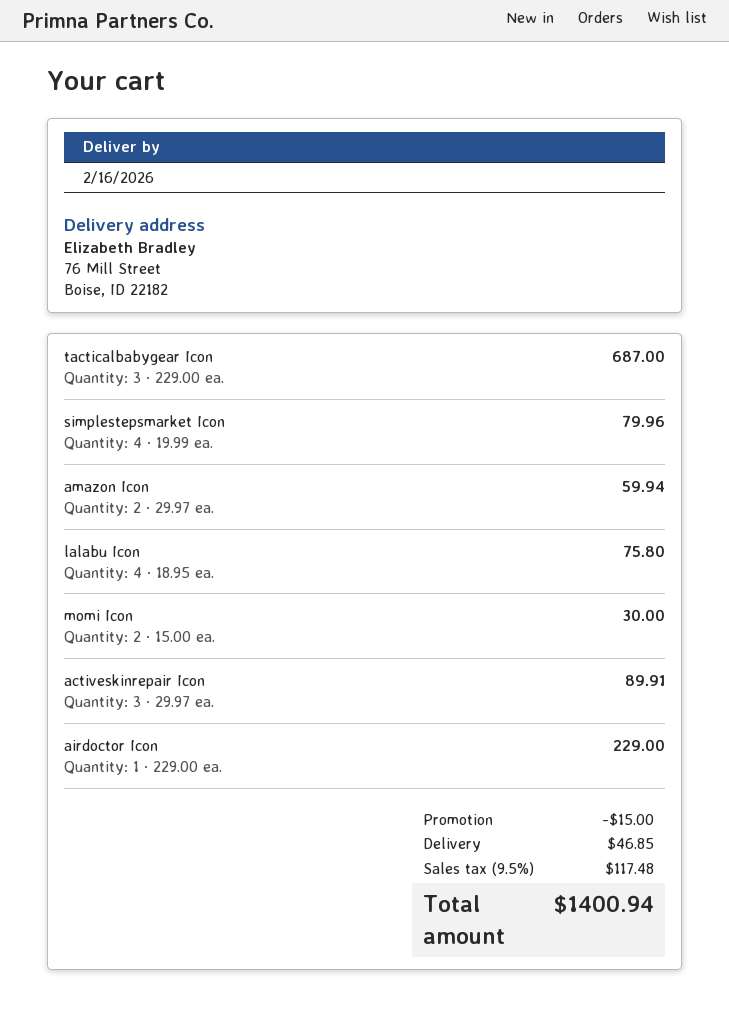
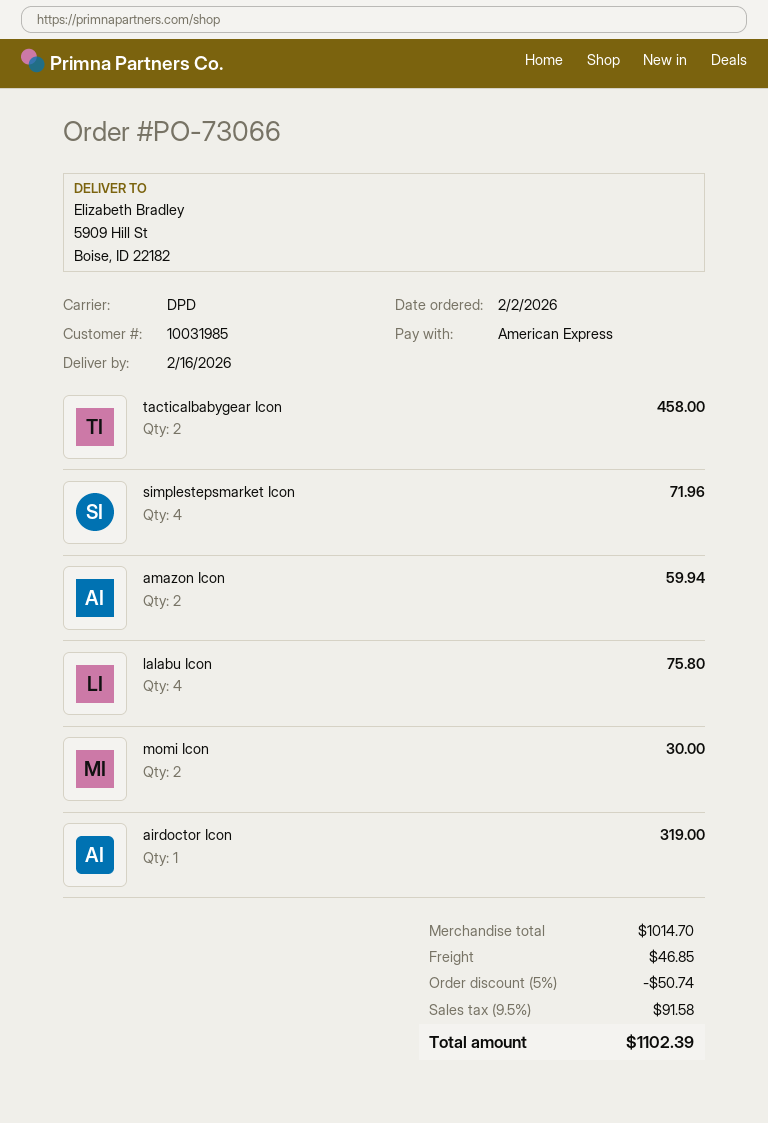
ship to: 76 Mill Street, Boise, ID 22182 -> 5909 Hill St, Boise, ID 22182
tacticalbabygear Icon: 3 for 687.00 -> 2 for 458.00
simplestepsmarket Icon: 4 for 79.96 -> 4 for 71.96
activeskinrepair Icon: 3 for 89.91 -> none
airdoctor Icon: 1 for 229.00 -> 1 for 319.00
discount: 15.00 -> 50.74
tax: 9.5% = 117.48 -> 9.5% = 91.58
total: 1400.94 -> 1102.39

